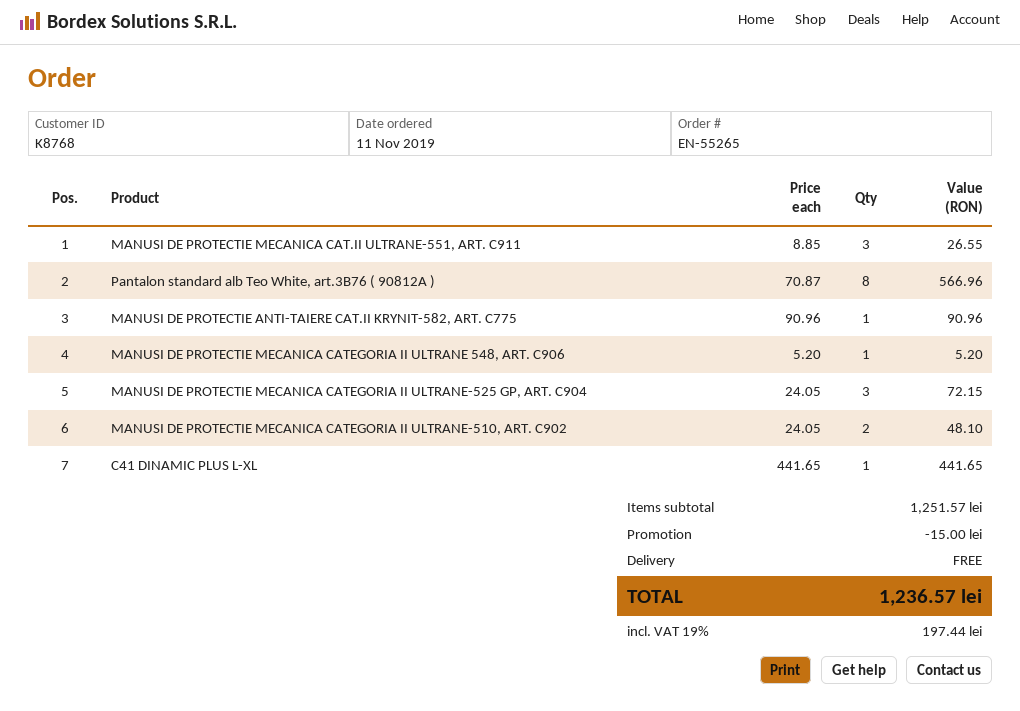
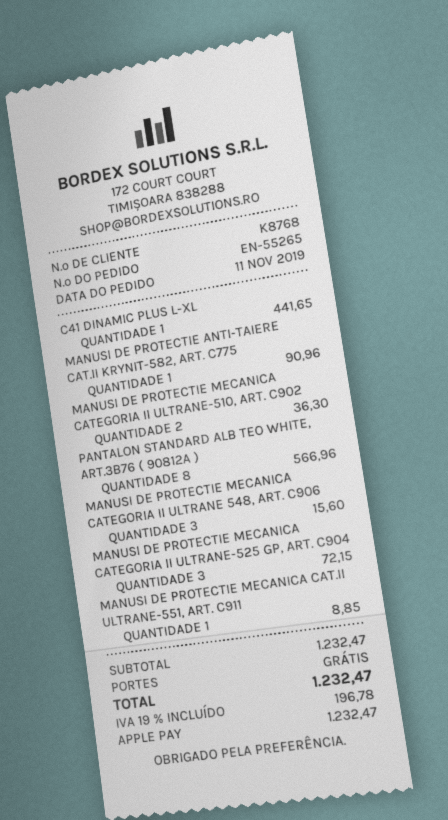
MANUSI DE PROTECTIE MECANICA CAT.II ULTRANE-551, ART. C911: 3 for 26.55 -> 1 for 8.85
MANUSI DE PROTECTIE MECANICA CATEGORIA II ULTRANE 548, ART. C906: 1 for 5.20 -> 3 for 15.60
MANUSI DE PROTECTIE MECANICA CATEGORIA II ULTRANE-510, ART. C902: 2 for 48.10 -> 2 for 36.30
subtotal: 1251.57 -> 1232.47
discount: 15.00 -> none
tax: 19% = 197.44 -> 19% = 196.78
total: 1236.57 -> 1232.47

